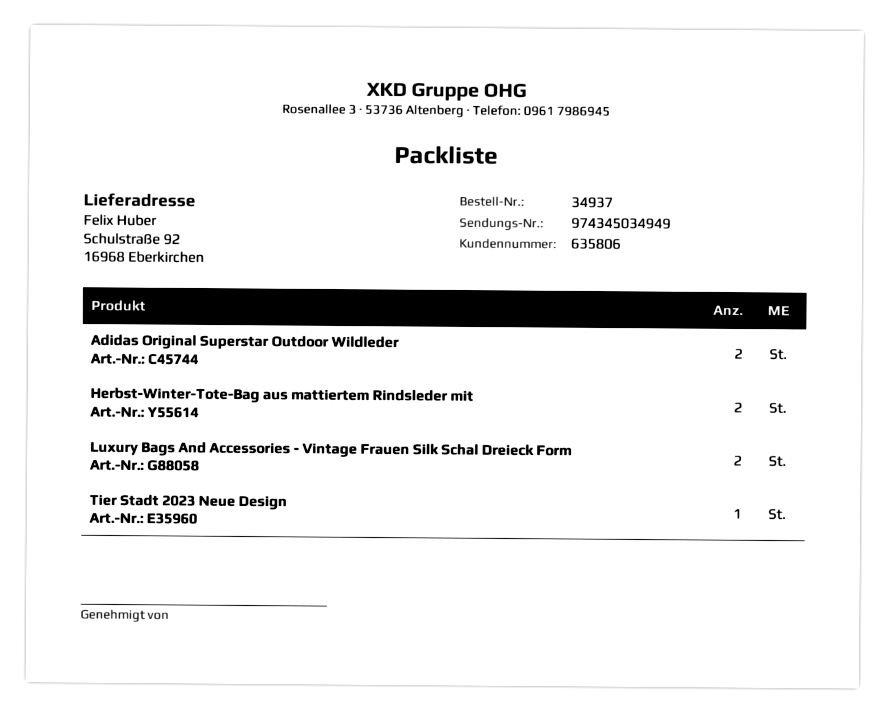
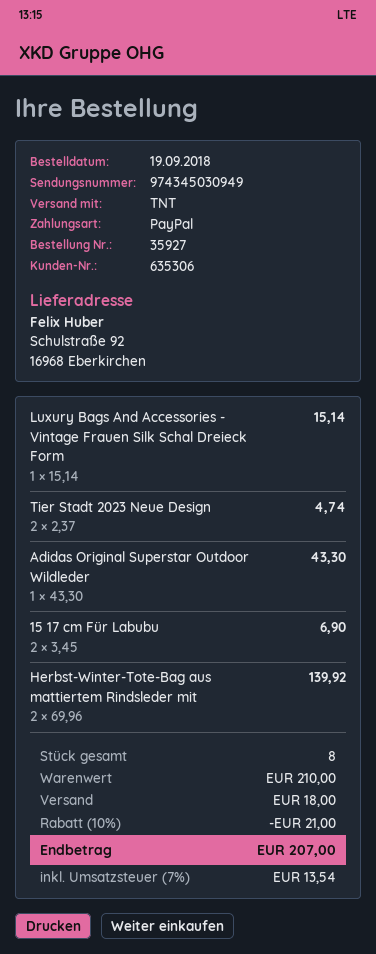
order number: 34937 -> 35927
customer number: 635806 -> 635306
tracking number: 974345034949 -> 974345030949
Adidas Original Superstar Outdoor Wildleder: 2 -> 1
Luxury Bags And Accessories - Vintage Frauen Silk Schal Dreieck Form: 2 -> 1
Tier Stadt 2023 Neue Design: 1 -> 2
15 17 cm Für Labubu: none -> 2

